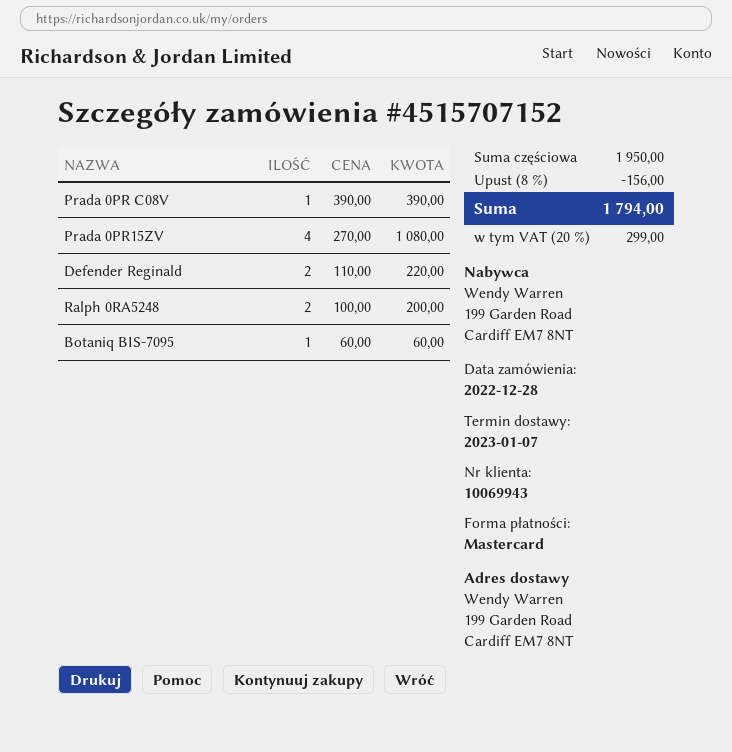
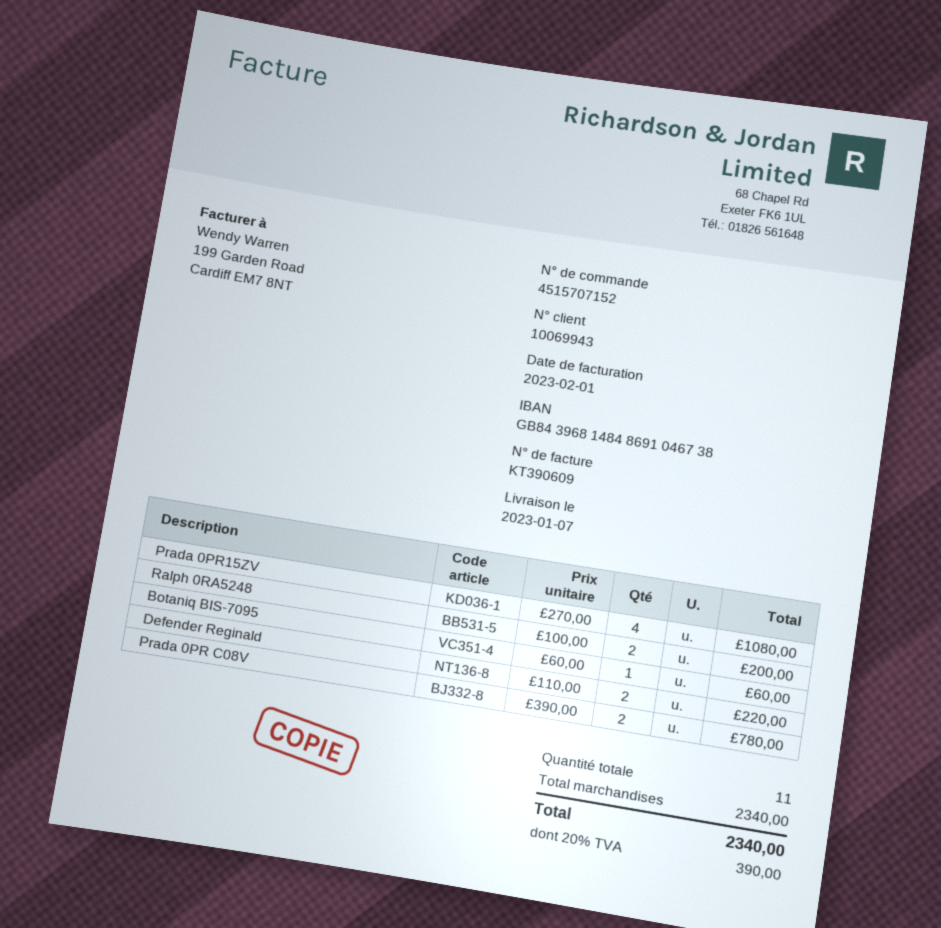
Prada 0PR C08V: 1 x 390.00 = 390.00 -> 2 x 390.00 = 780.00
subtotal: 1950.00 -> 2340.00
discount: 8% = 156.00 -> none
tax: 20% = 299.00 -> 20% = 390.00
total: 1794.00 -> 2340.00

